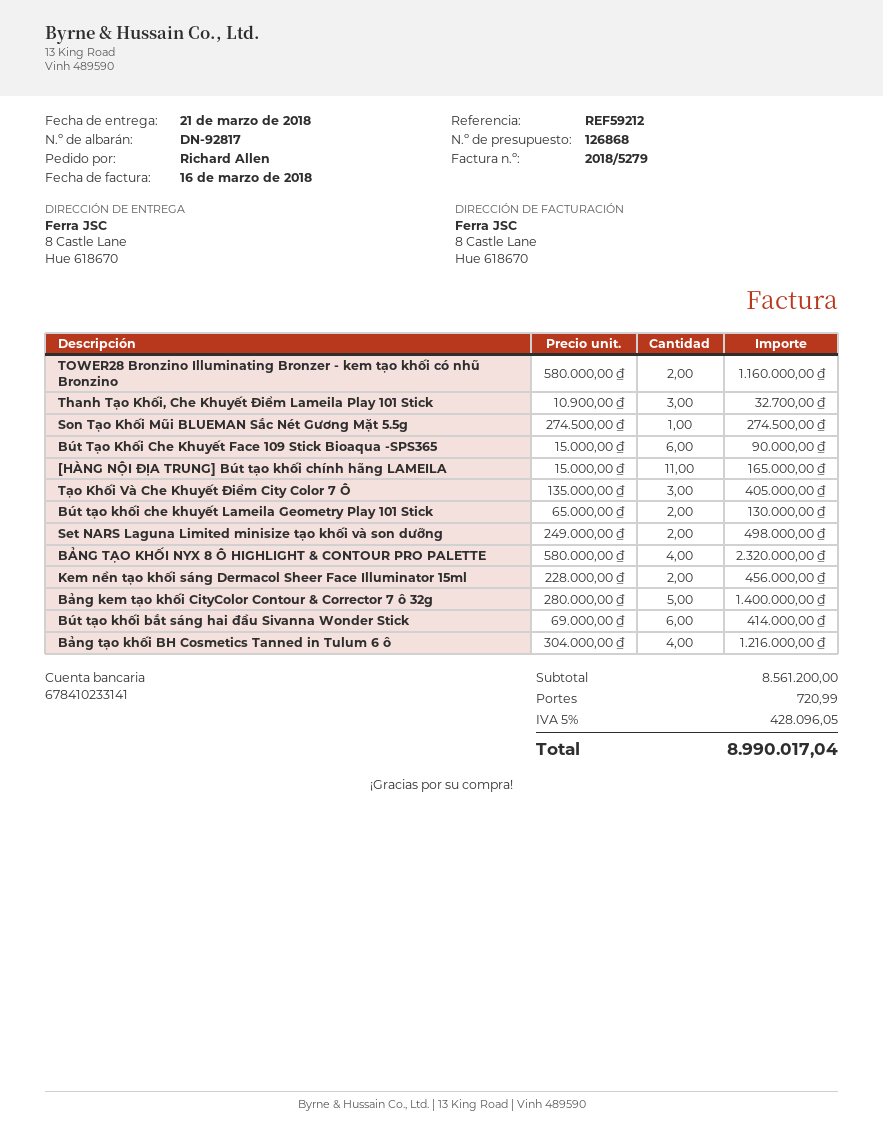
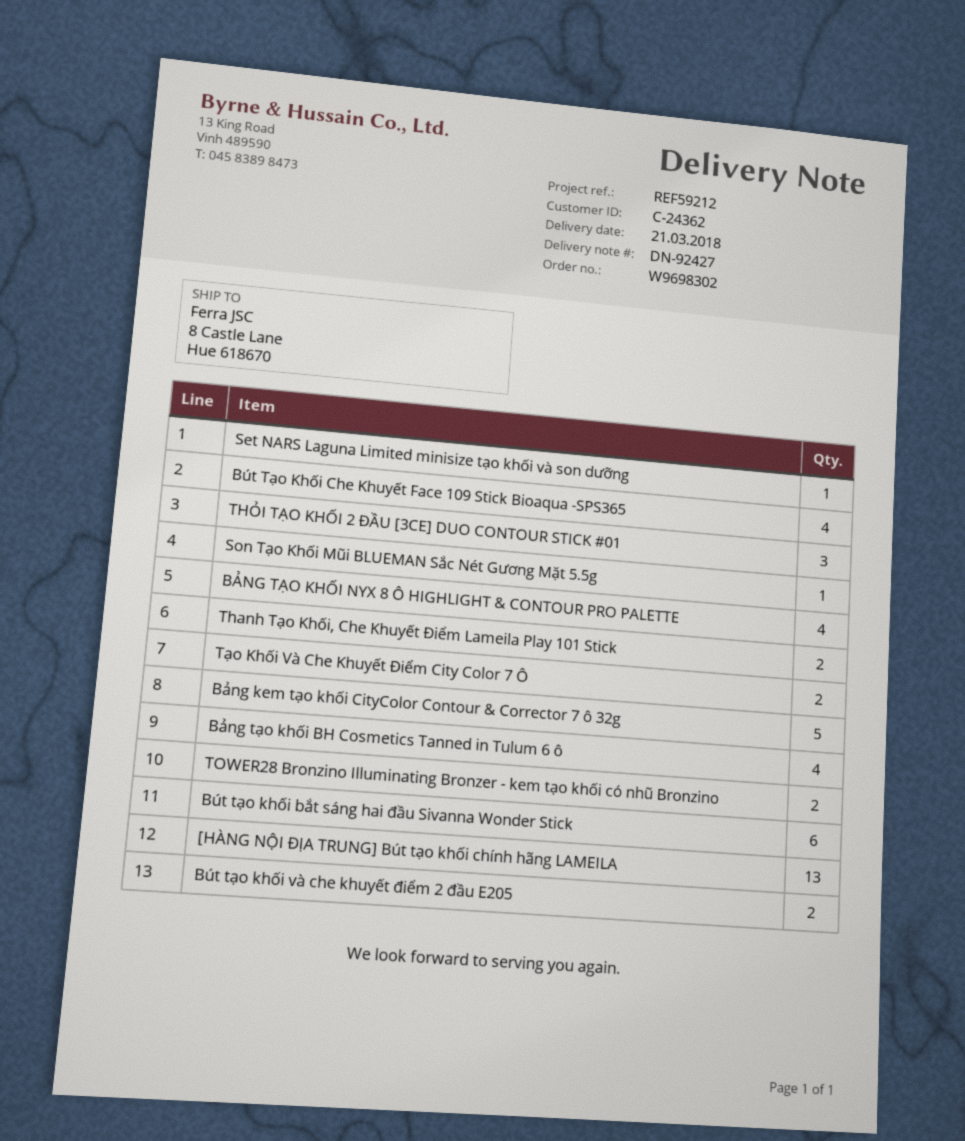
delivery note number: DN-92817 -> DN-92427
Thanh Tạo Khối, Che Khuyết Điểm Lameila Play 101 Stick: 3 -> 2
Bút Tạo Khối Che Khuyết Face 109 Stick Bioaqua -SPS365: 6 -> 4
[HÀNG NỘI ĐỊA TRUNG] Bút tạo khối chính hãng LAMEILA: 11 -> 13
Tạo Khối Và Che Khuyết Điểm City Color 7 Ô: 3 -> 2
Bút tạo khối che khuyết Lameila Geometry Play 101 Stick: 2 -> none
Set NARS Laguna Limited minisize tạo khối và son dưỡng: 2 -> 1
Kem nền tạo khối sáng Dermacol Sheer Face Illuminator 15ml: 2 -> none
THỎI TẠO KHỐI 2 ĐẦU [3CE] DUO CONTOUR STICK #01: none -> 3
Bút tạo khối và che khuyết điểm 2 đầu E205: none -> 2

